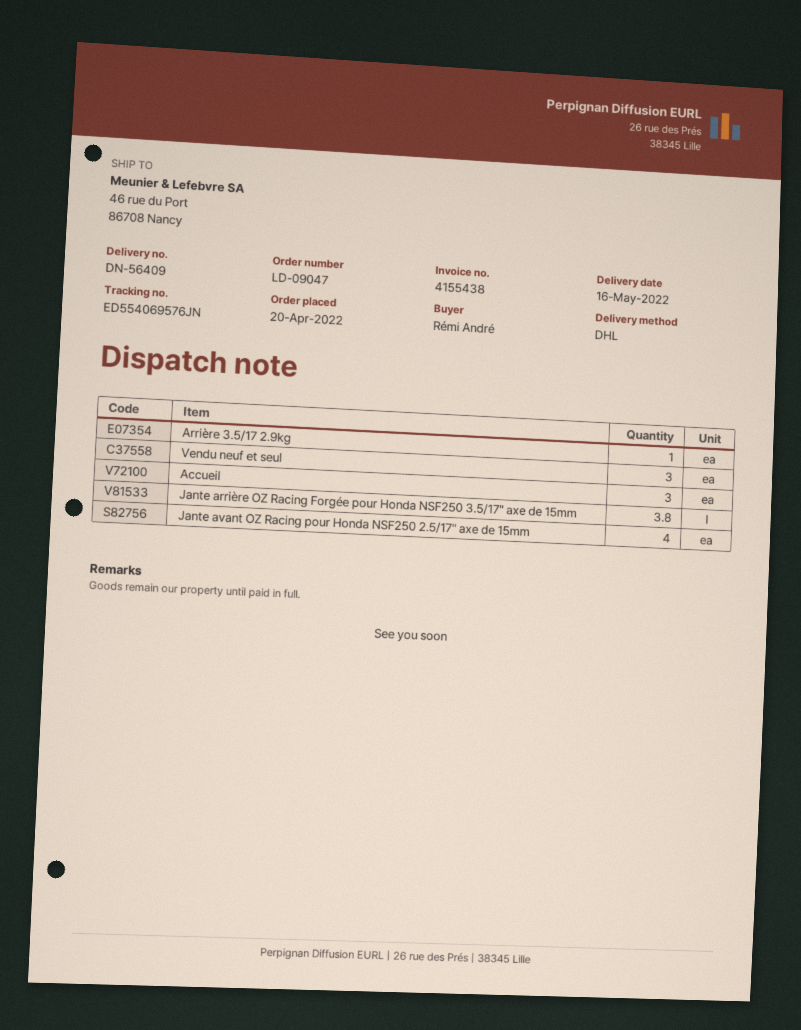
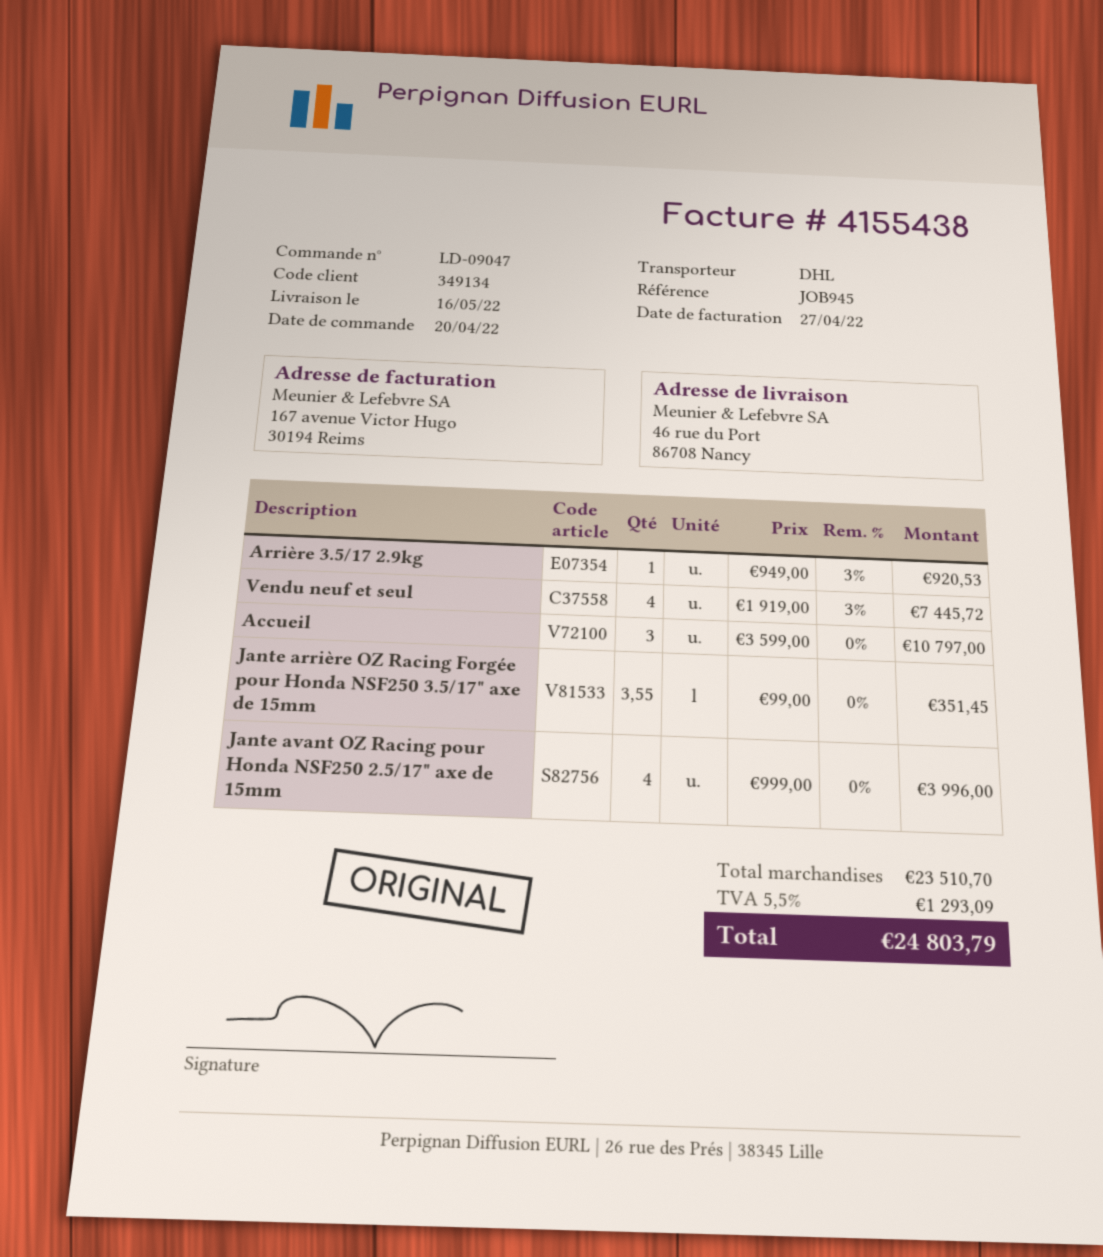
Vendu neuf et seul: 3 -> 4
Jante arrière OZ Racing Forgée pour Honda NSF250 3.5/17" axe de 15mm: 3.8 -> 3.55

